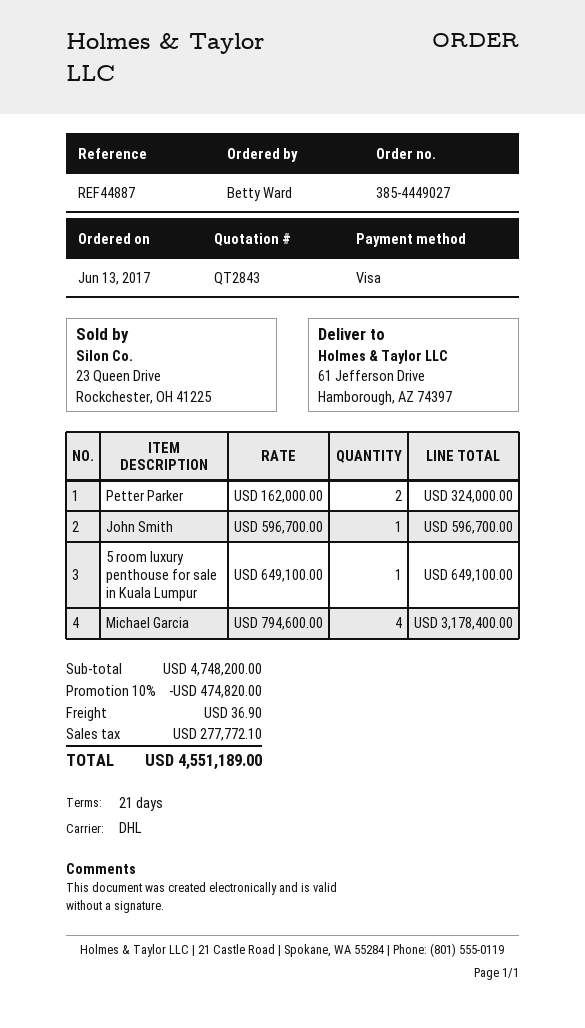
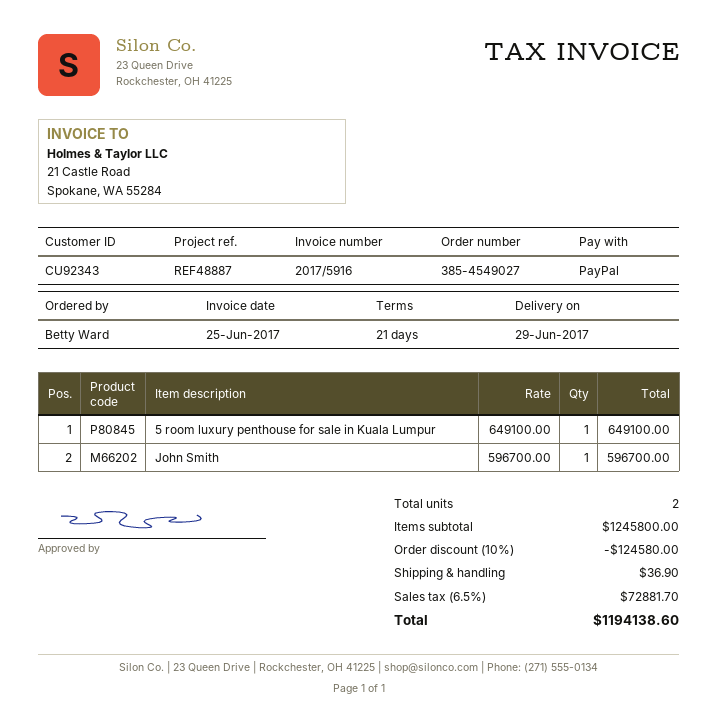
order number: 385-4449027 -> 385-4549027
reference: REF44887 -> REF48887
payment method: Visa -> PayPal
Petter Parker: 2 x 162000.00 = 324000.00 -> none
Michael Garcia: 4 x 794600.00 = 3178400.00 -> none
subtotal: 4748200.00 -> 1245800.00
discount: 10% = 474820.00 -> 10% = 124580.00
tax: 277772.10 -> 72881.70
total: 4551189.00 -> 1194138.60

